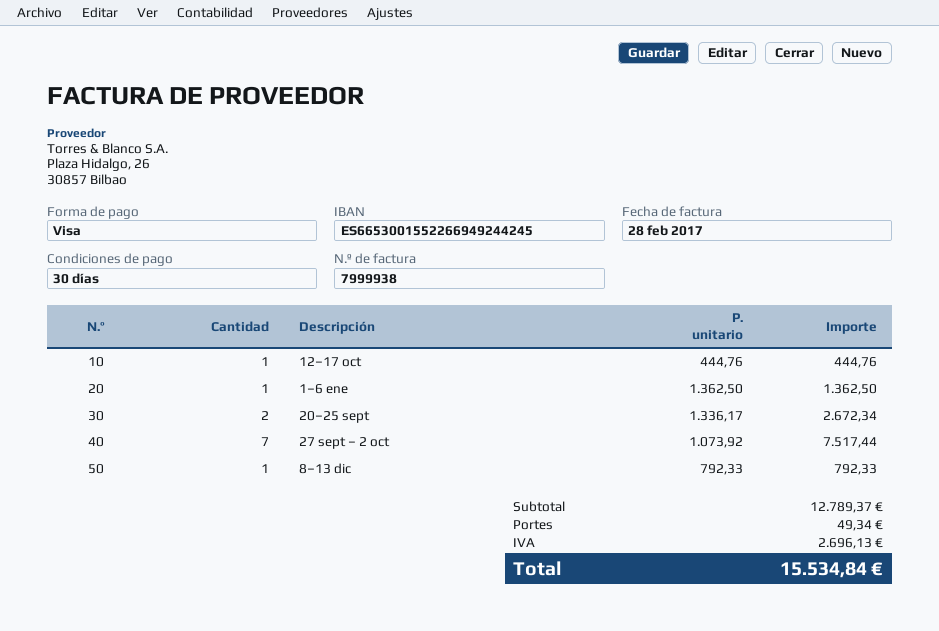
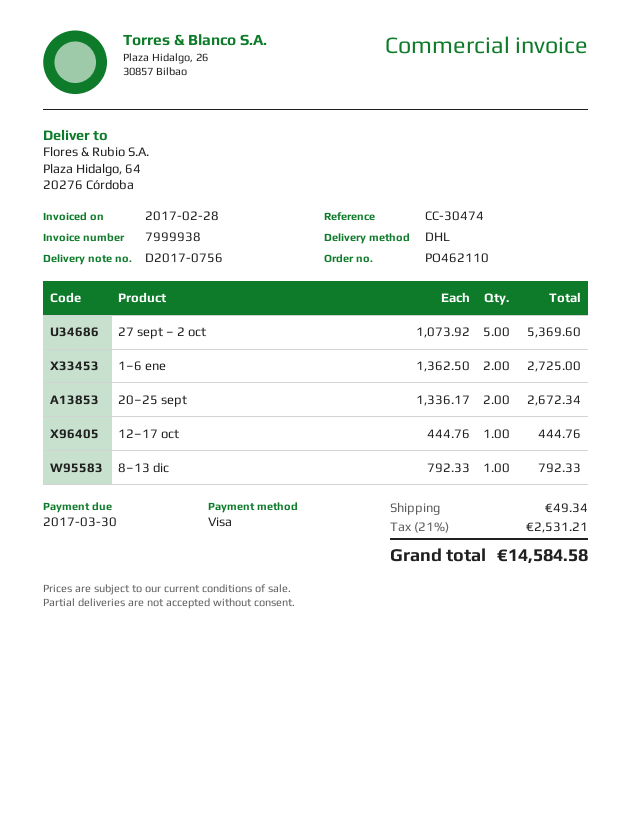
1–6 ene: 1 x 1362.50 = 1362.50 -> 2 x 1362.50 = 2725.00
27 sept – 2 oct: 7 x 1073.92 = 7517.44 -> 5 x 1073.92 = 5369.60
tax: 2696.13 -> 2531.21
total: 15534.84 -> 14584.58

